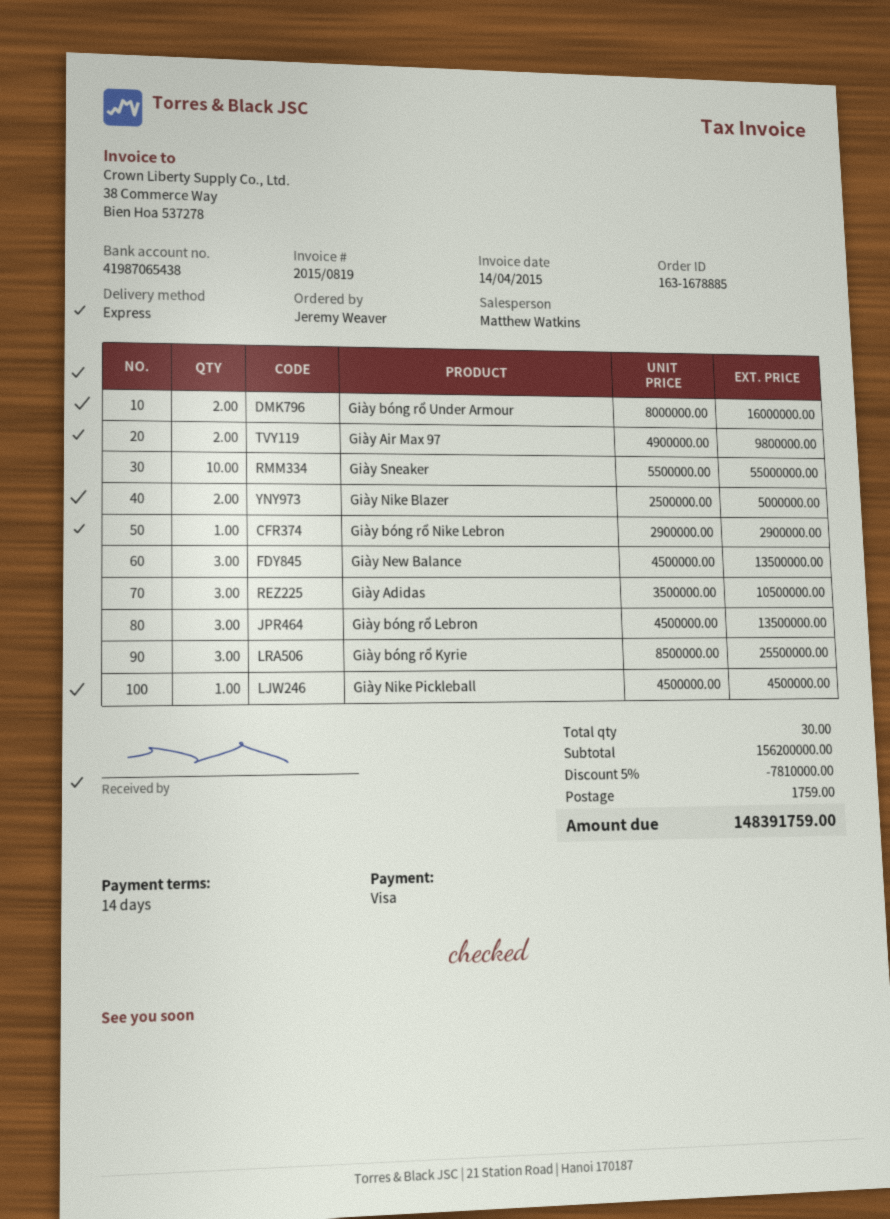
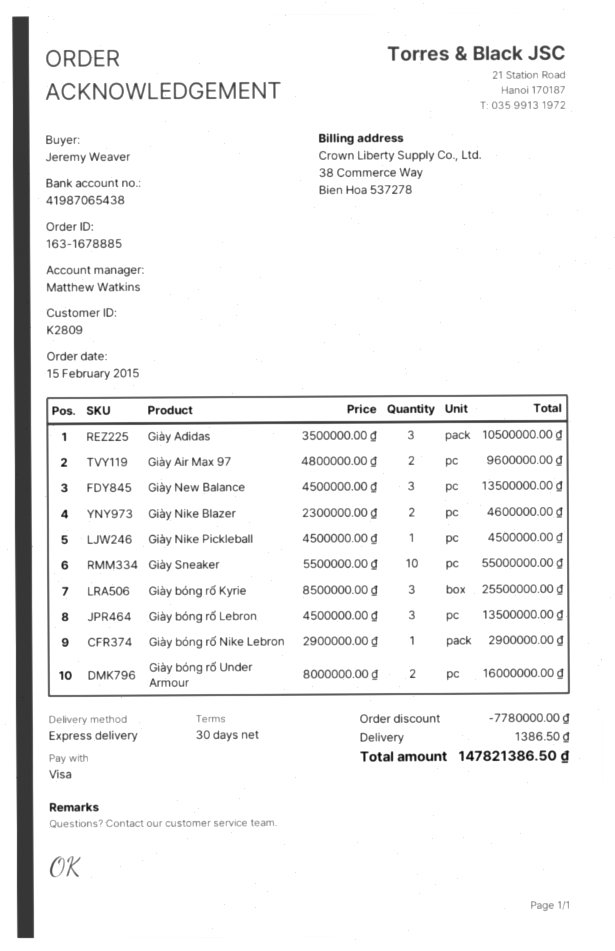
payment terms: 14 days -> 30 days
Giày Air Max 97: 2 x 4900000.00 = 9800000.00 -> 2 x 4800000.00 = 9600000.00
Giày Nike Blazer: 2 x 2500000.00 = 5000000.00 -> 2 x 2300000.00 = 4600000.00
discount: 7810000.00 -> 7780000.00
shipping: 1759.00 -> 1386.50
total: 148391759.00 -> 147821386.50

